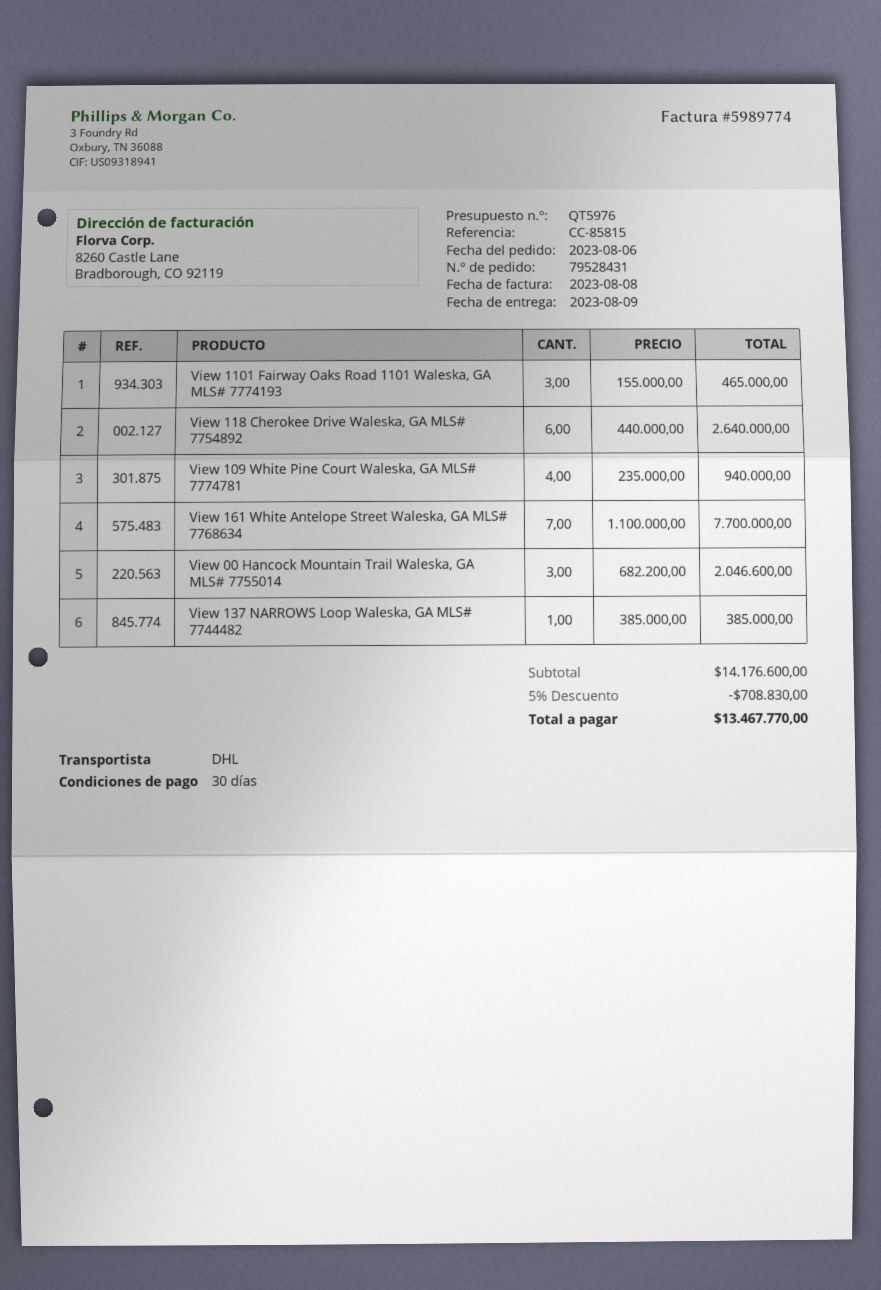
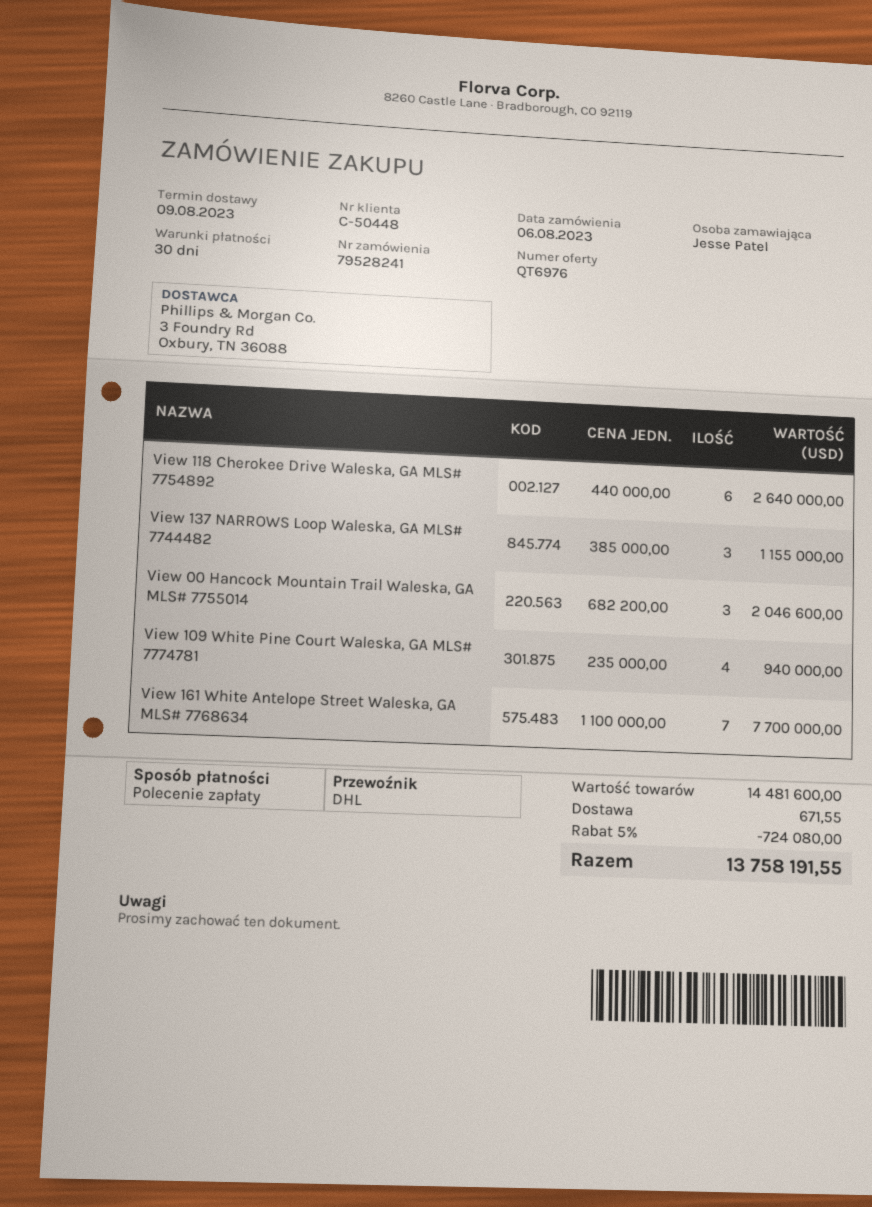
quote number: QT5976 -> QT6976
order number: 79528431 -> 79528241
View 1101 Fairway Oaks Road 1101 Waleska, GA MLS# 7774193: 3 x 155000.00 = 465000.00 -> none
View 137 NARROWS Loop Waleska, GA MLS# 7744482: 1 x 385000.00 = 385000.00 -> 3 x 385000.00 = 1155000.00
subtotal: 14176600.00 -> 14481600.00
discount: 5% = 708830.00 -> 5% = 724080.00
shipping: none -> 671.55
total: 13467770.00 -> 13758191.55

